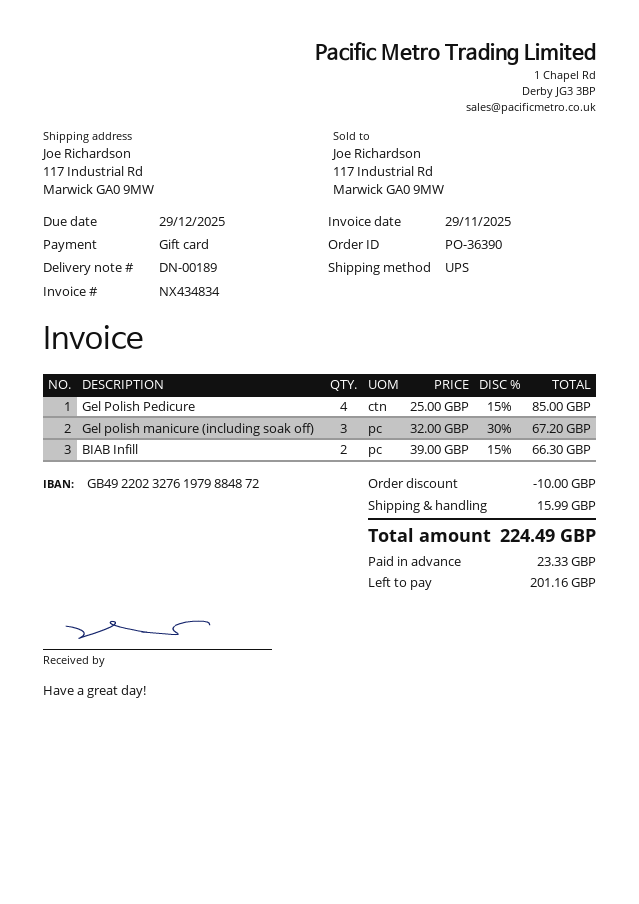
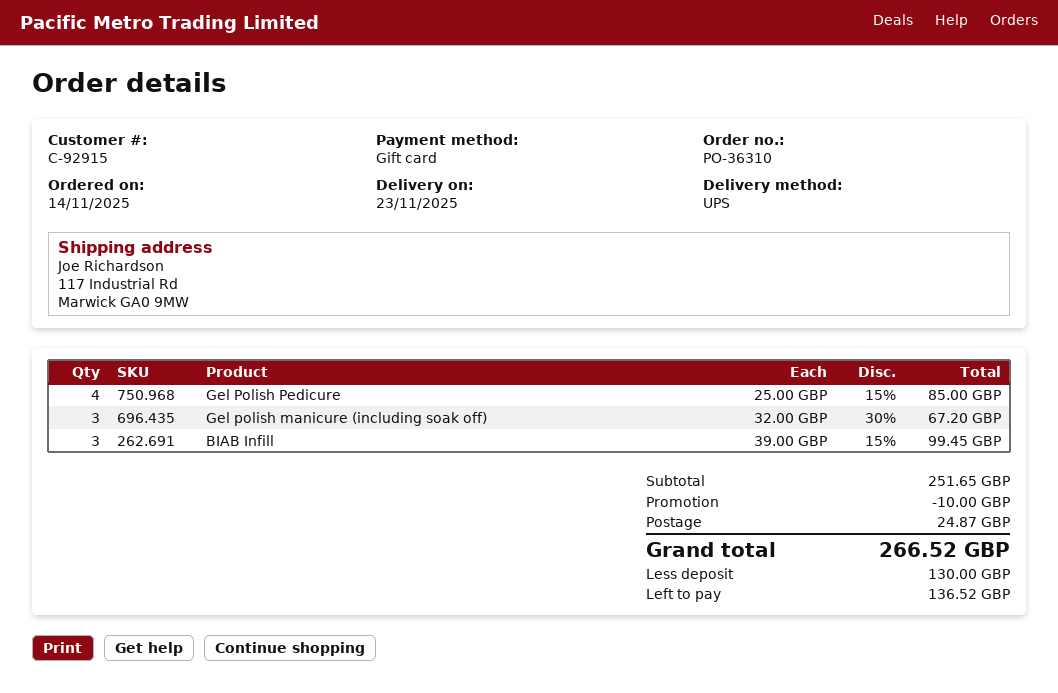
order number: PO-36390 -> PO-36310
BIAB Infill: 2 x 39.00 - 15% = 66.30 -> 3 x 39.00 - 15% = 99.45
shipping: 15.99 -> 24.87
total: 224.49 -> 266.52
deposit: 23.33 -> 130.00
balance: 201.16 -> 136.52

